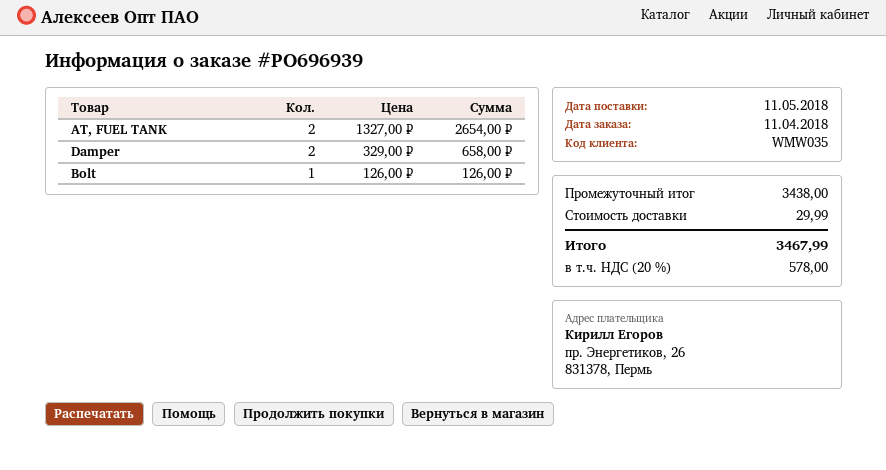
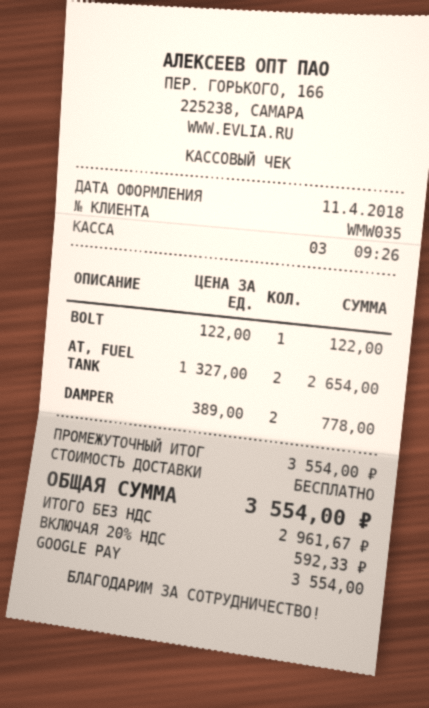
Damper: 2 x 329.00 = 658.00 -> 2 x 389.00 = 778.00
Bolt: 1 x 126.00 = 126.00 -> 1 x 122.00 = 122.00
subtotal: 3438.00 -> 3554.00
shipping: 29.99 -> 0.00
tax: 20% = 578.00 -> 20% = 592.33
total: 3467.99 -> 3554.00

